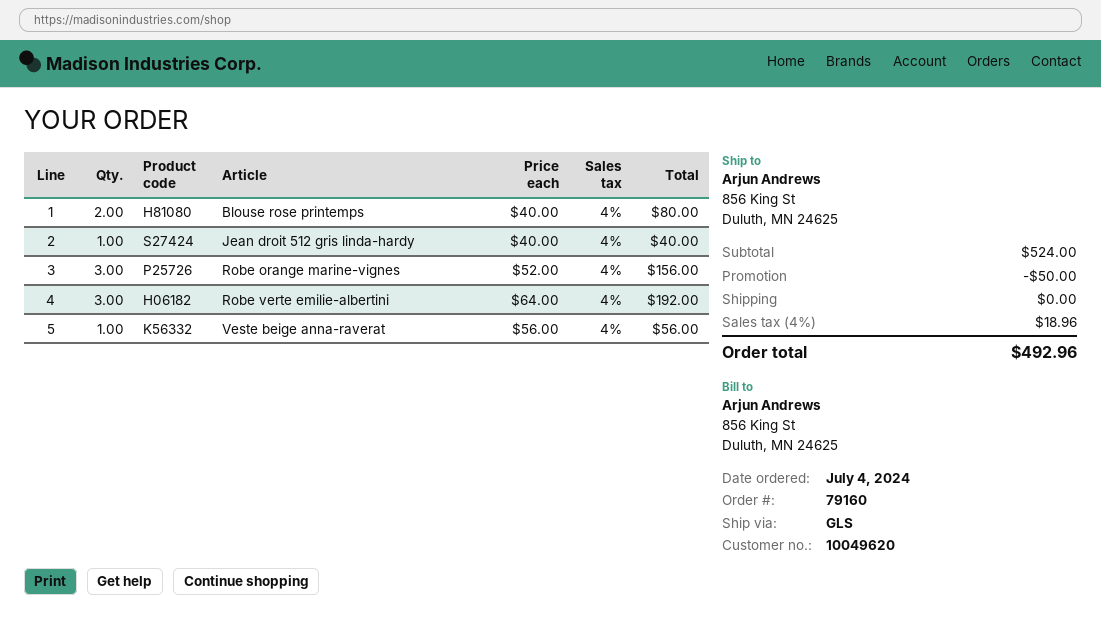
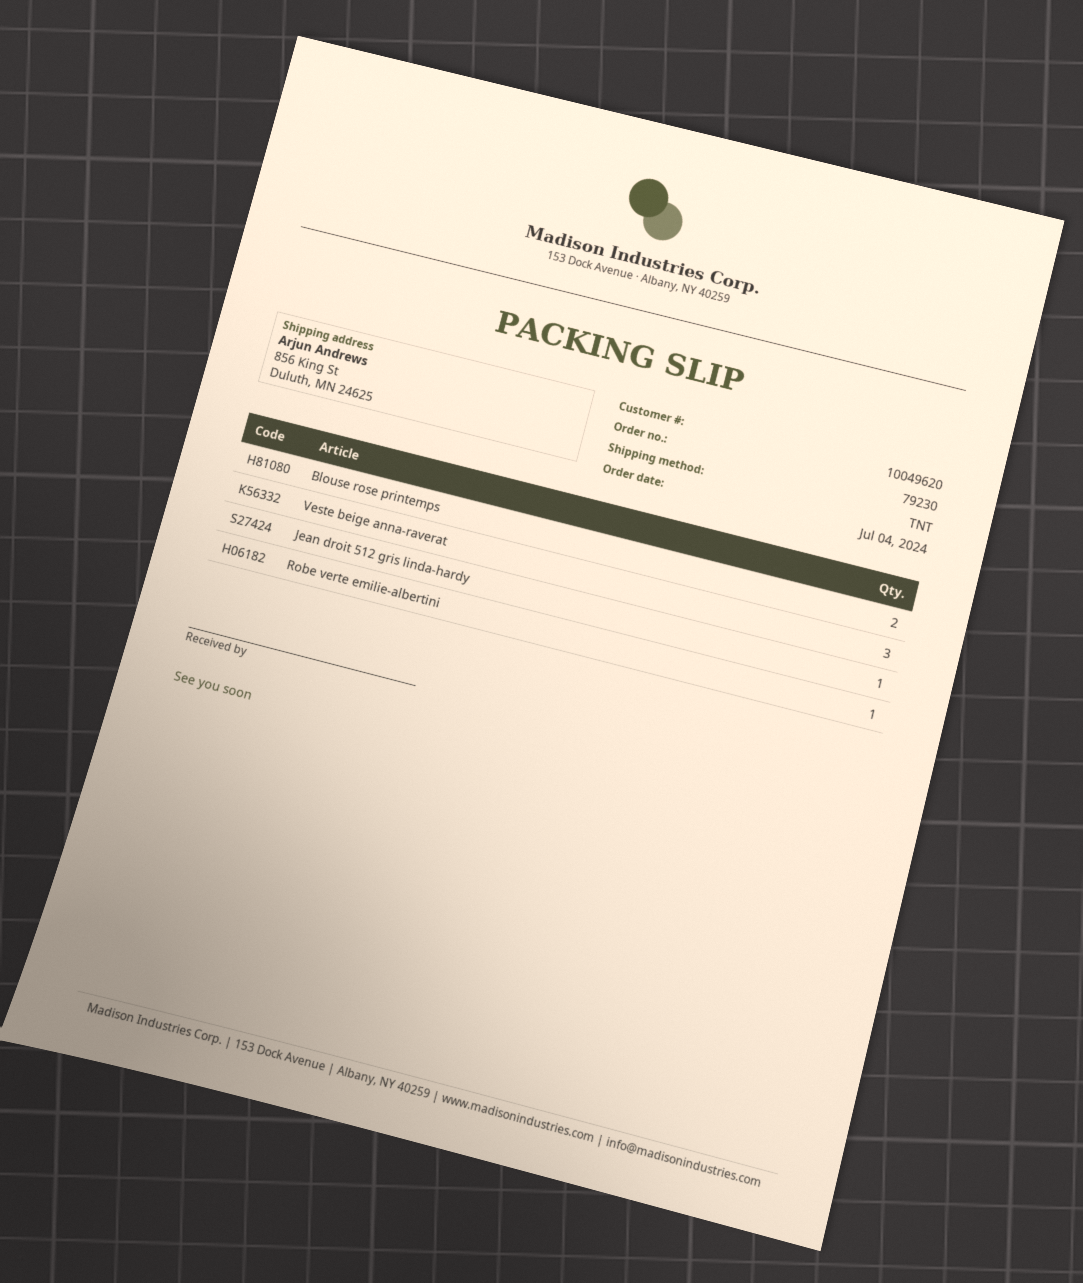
order number: 79160 -> 79230
shipping method: GLS -> TNT
Robe orange marine-vignes: 3 -> none
Robe verte emilie-albertini: 3 -> 1
Veste beige anna-raverat: 1 -> 3

